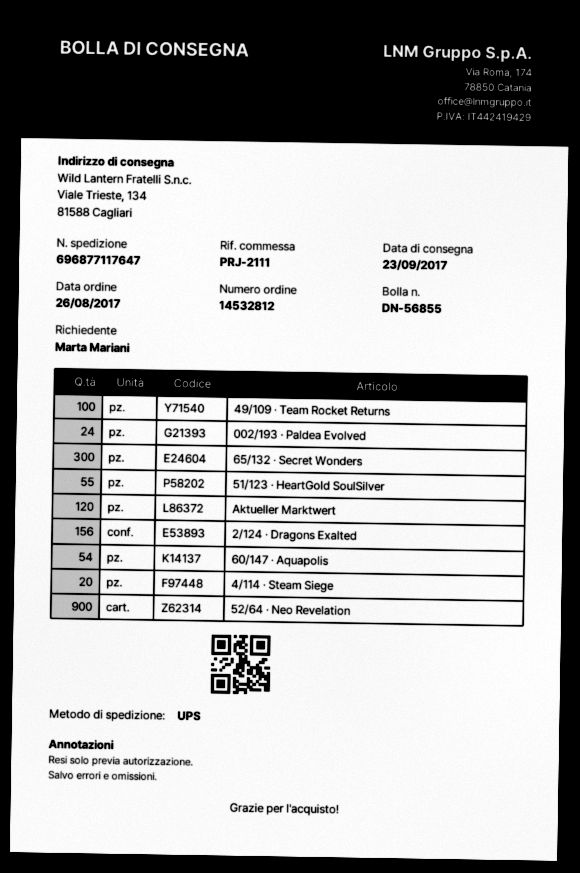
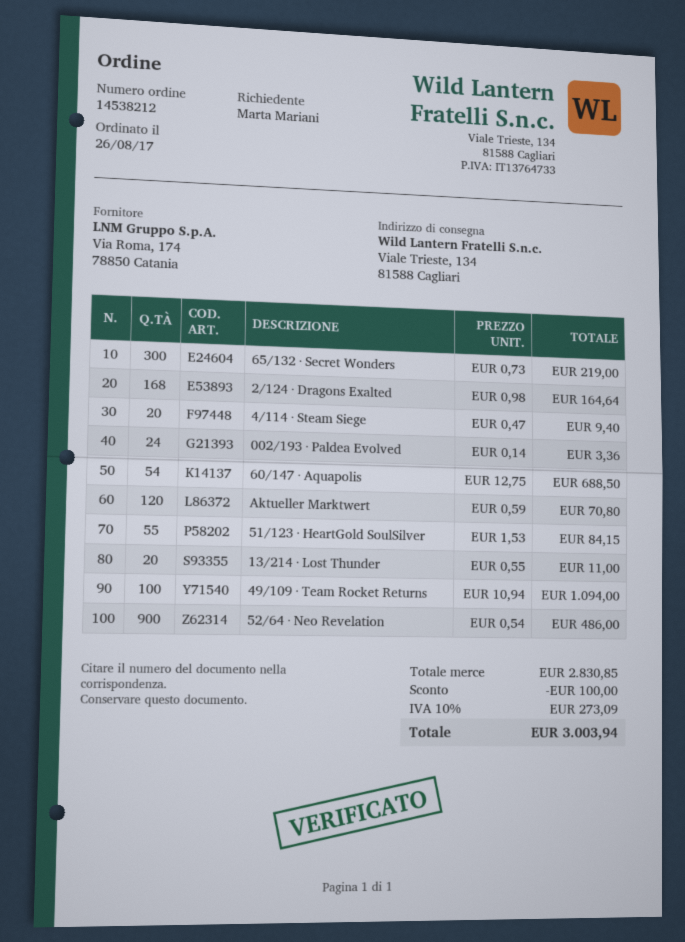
order number: 14532812 -> 14538212
2/124 · Dragons Exalted: 156 -> 168
13/214 · Lost Thunder: none -> 20

